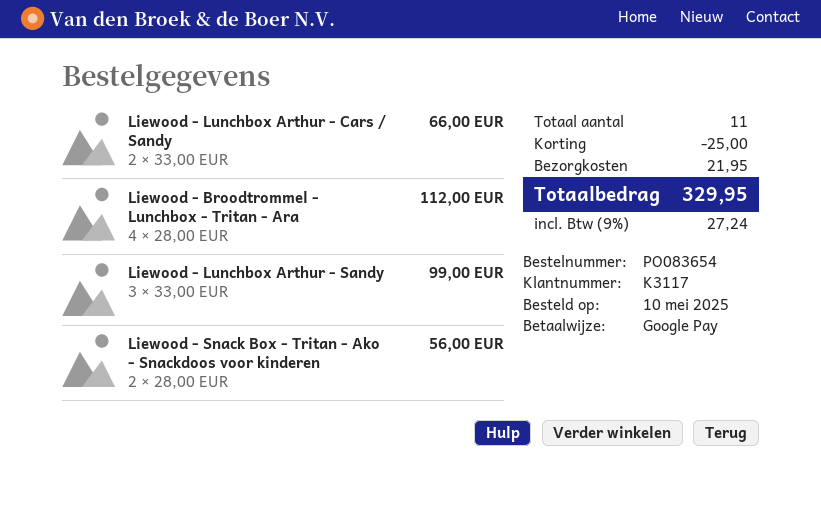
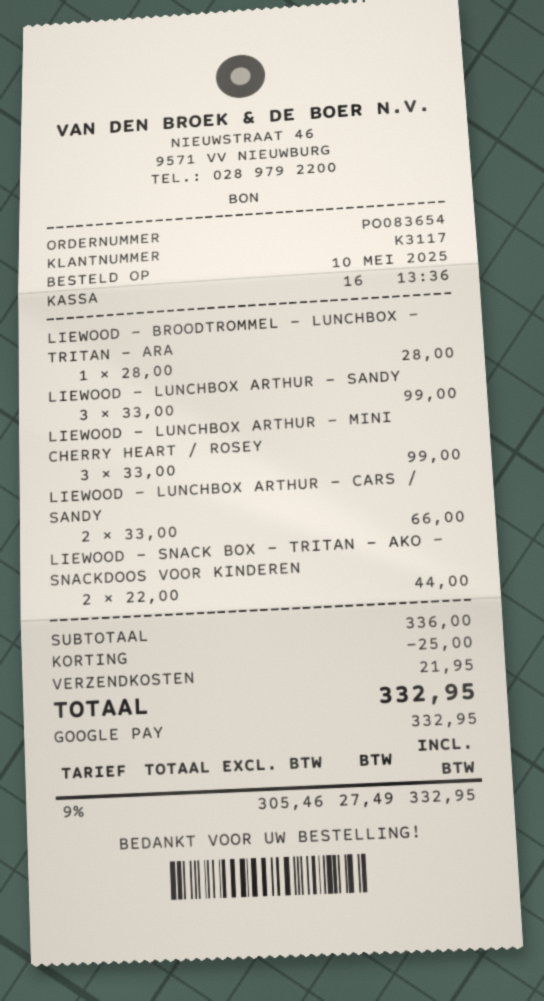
Liewood - Broodtrommel - Lunchbox - Tritan - Ara: 4 x 28.00 = 112.00 -> 1 x 28.00 = 28.00
Liewood - Snack Box - Tritan - Ako - Snackdoos voor kinderen: 2 x 28.00 = 56.00 -> 2 x 22.00 = 44.00
LIEWOOD - LUNCHBOX ARTHUR - MINI CHERRY HEART / ROSEY: none -> 3 x 33.00 = 99.00
tax: 9% = 27.24 -> 9% = 27.49
total: 329.95 -> 332.95

